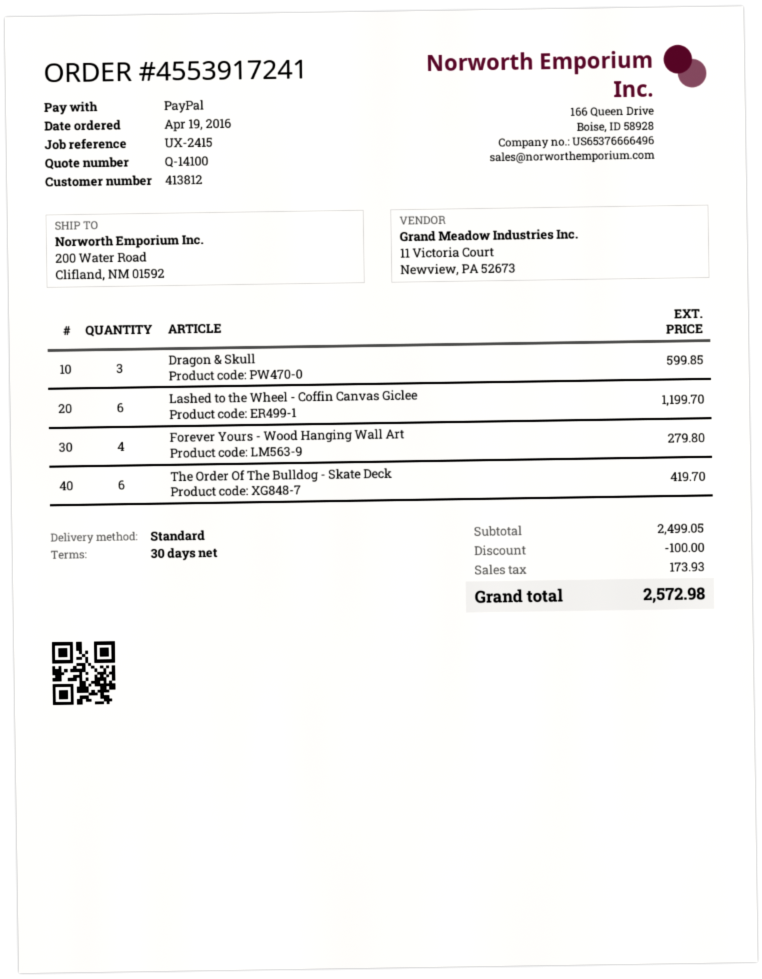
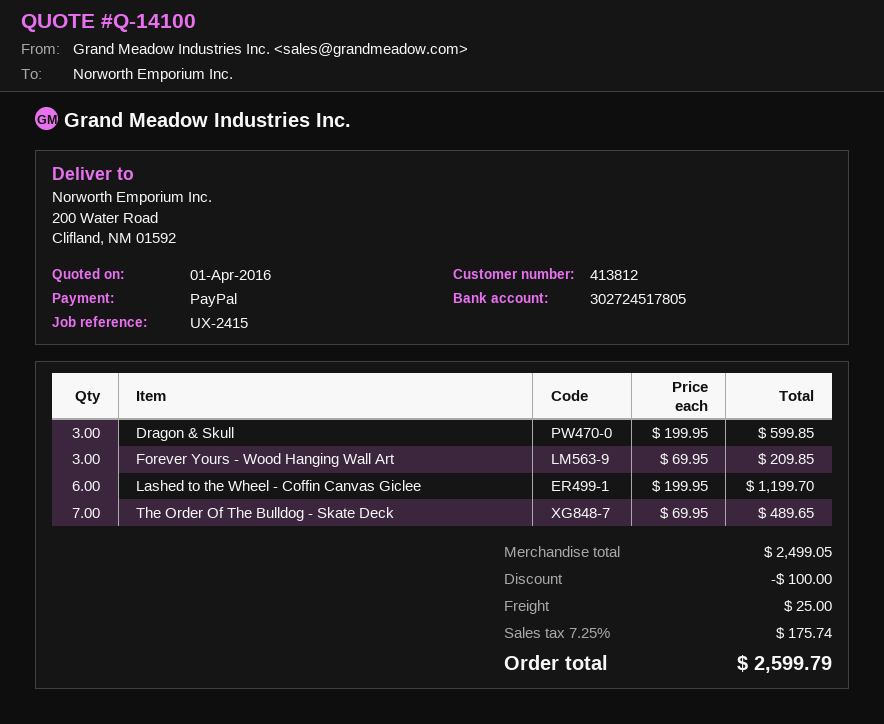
Forever Yours - Wood Hanging Wall Art: 4 for 279.80 -> 3 for 209.85
The Order Of The Bulldog - Skate Deck: 6 for 419.70 -> 7 for 489.65
shipping: none -> 25.00
tax: 173.93 -> 175.74
total: 2572.98 -> 2599.79

